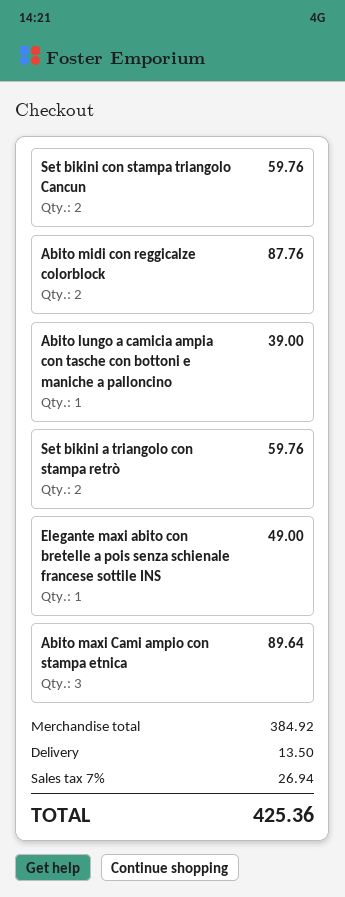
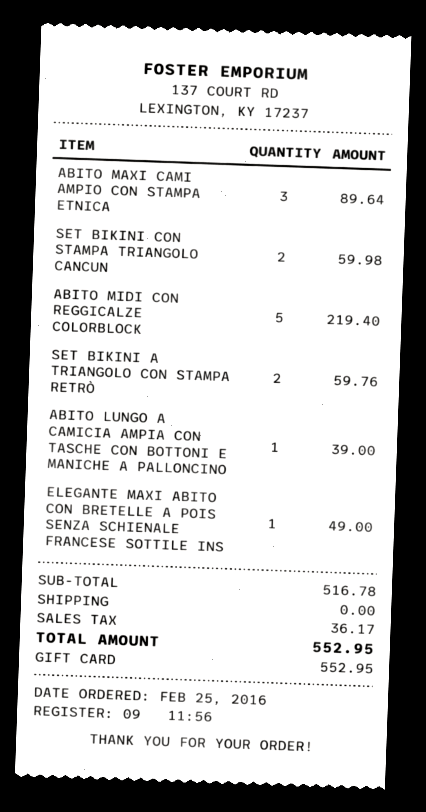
Set bikini con stampa triangolo Cancun: 2 for 59.76 -> 2 for 59.98
Abito midi con reggicalze colorblock: 2 for 87.76 -> 5 for 219.40
subtotal: 384.92 -> 516.78
shipping: 13.50 -> 0.00
tax: 26.94 -> 36.17
total: 425.36 -> 552.95

